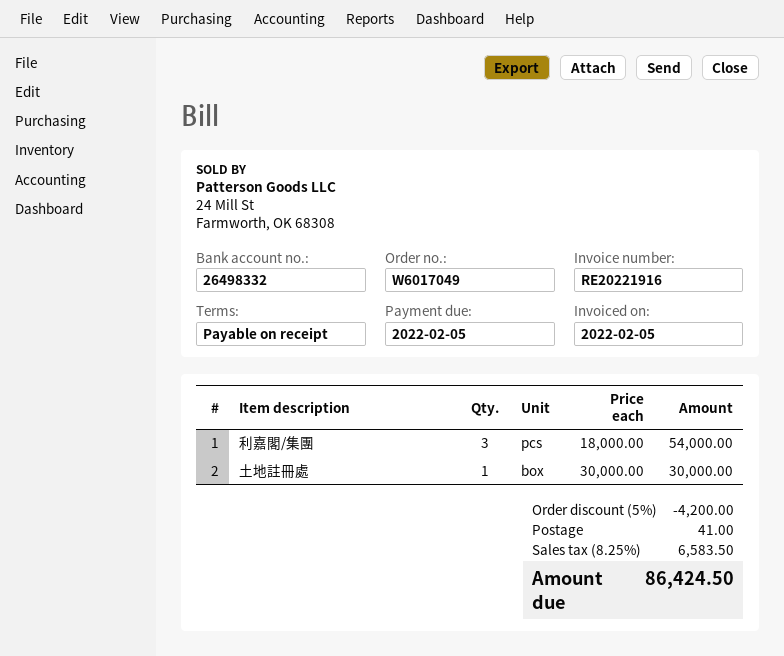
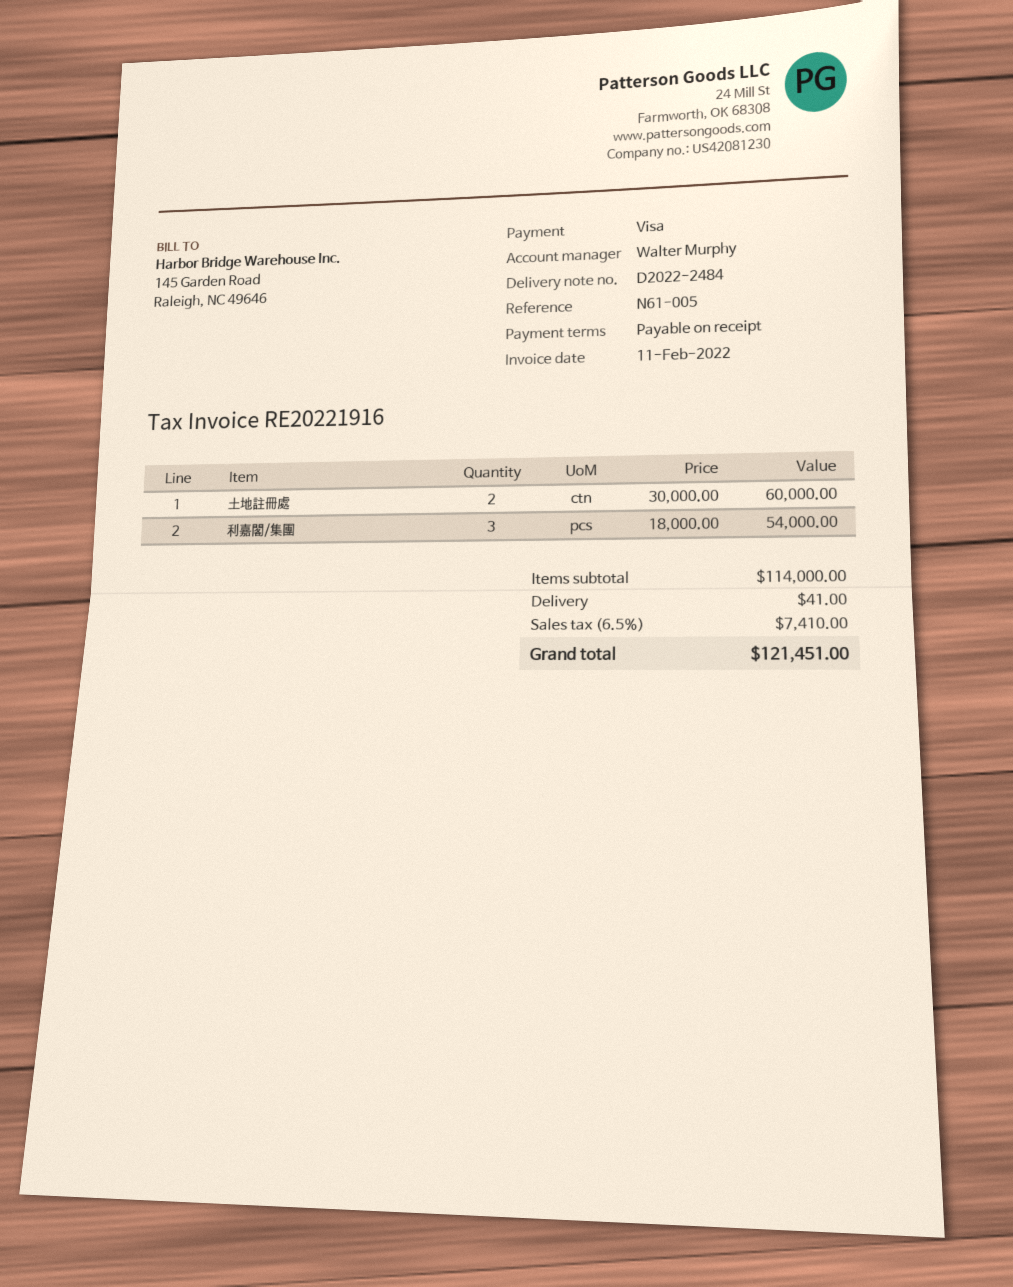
invoice date: 2022-02-05 -> 2022-02-11
土地註冊處: 1 x 30000.00 = 30000.00 -> 2 x 30000.00 = 60000.00
discount: 5% = 4200.00 -> none
tax: 8.25% = 6583.50 -> 6.5% = 7410.00
total: 86424.50 -> 121451.00

